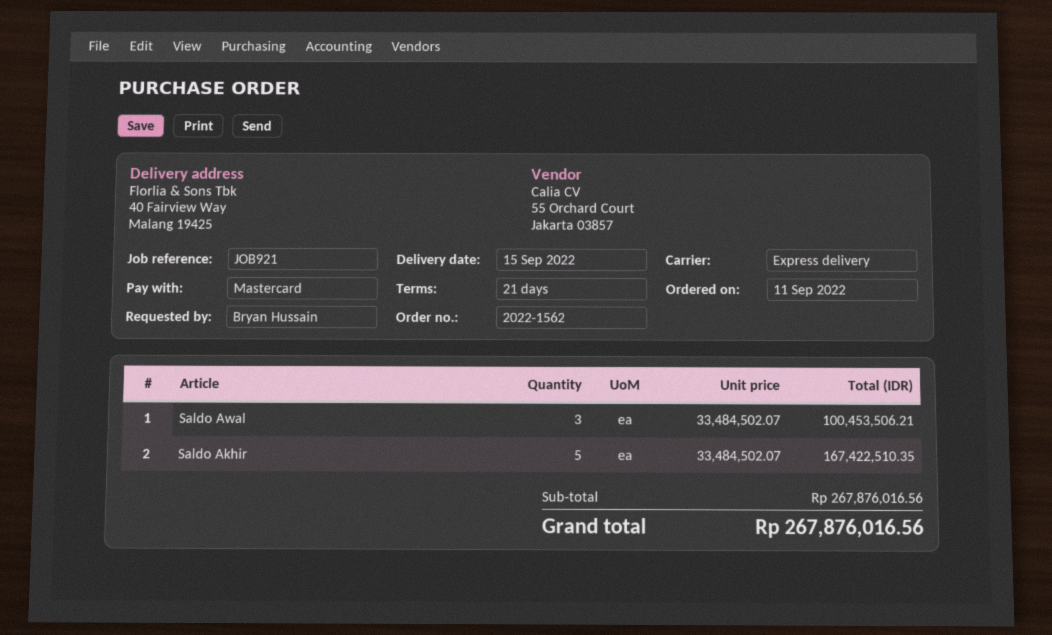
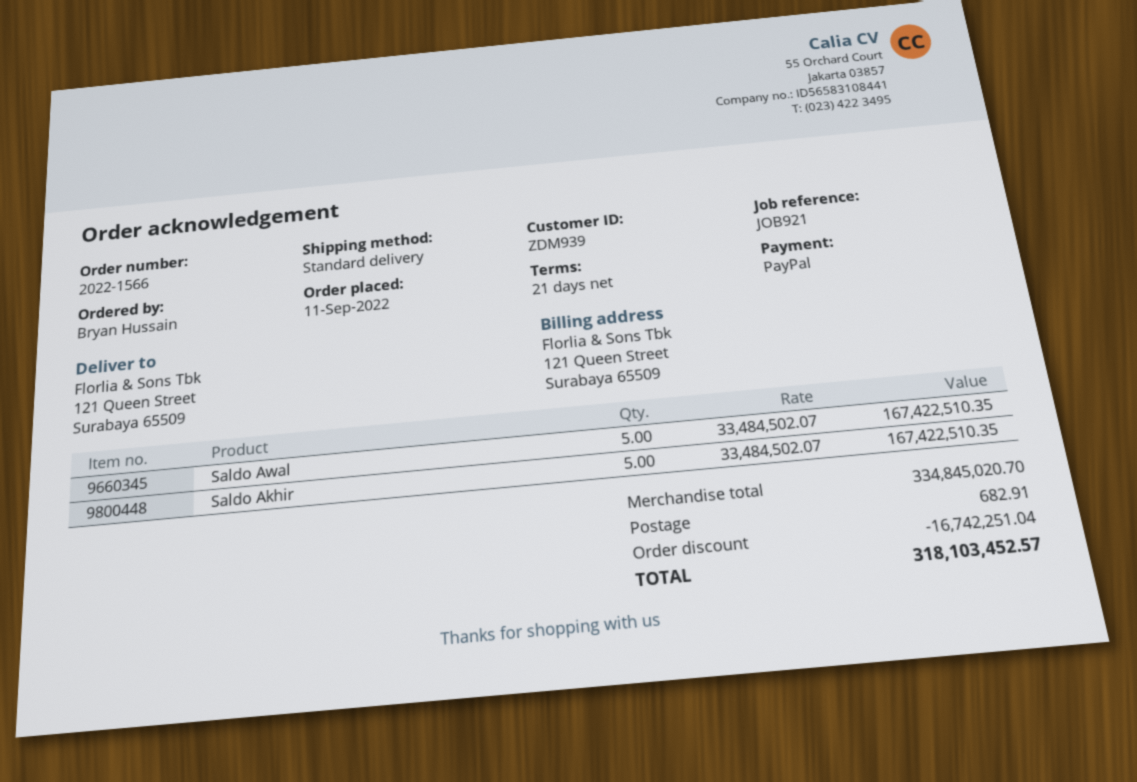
order number: 2022-1562 -> 2022-1566
payment method: Mastercard -> PayPal
shipping method: express -> standard
ship to: 40 Fairview Way, Malang 19425 -> 121 Queen Street, Surabaya 65509
Saldo Awal: 3 x 33484502.07 = 100453506.21 -> 5 x 33484502.07 = 167422510.35
subtotal: 267876016.56 -> 334845020.70
discount: none -> 16742251.04
shipping: none -> 682.91
total: 267876016.56 -> 318103452.57

